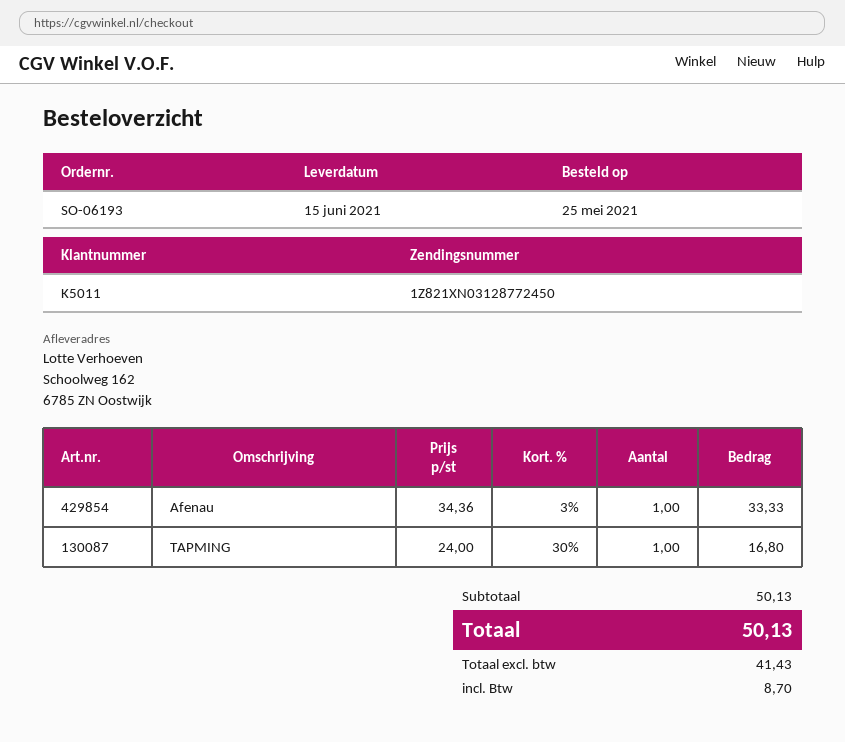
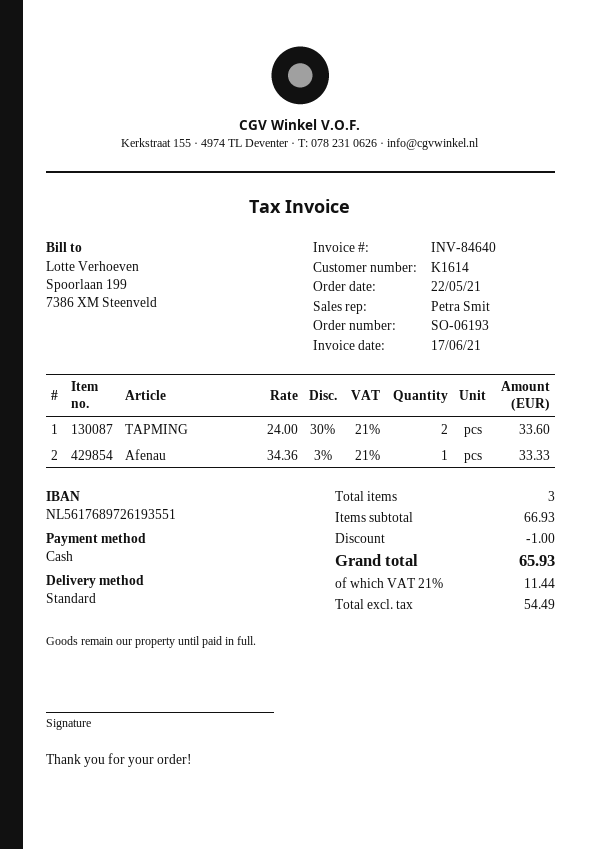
order date: 2021-05-25 -> 2021-05-22
customer number: K5011 -> K1614
TAPMING: 1 x 24.00 - 30% = 16.80 -> 2 x 24.00 - 30% = 33.60
subtotal: 50.13 -> 66.93
discount: none -> 1.00
net: 41.43 -> 54.49
tax: 8.70 -> 11.44
total: 50.13 -> 65.93

